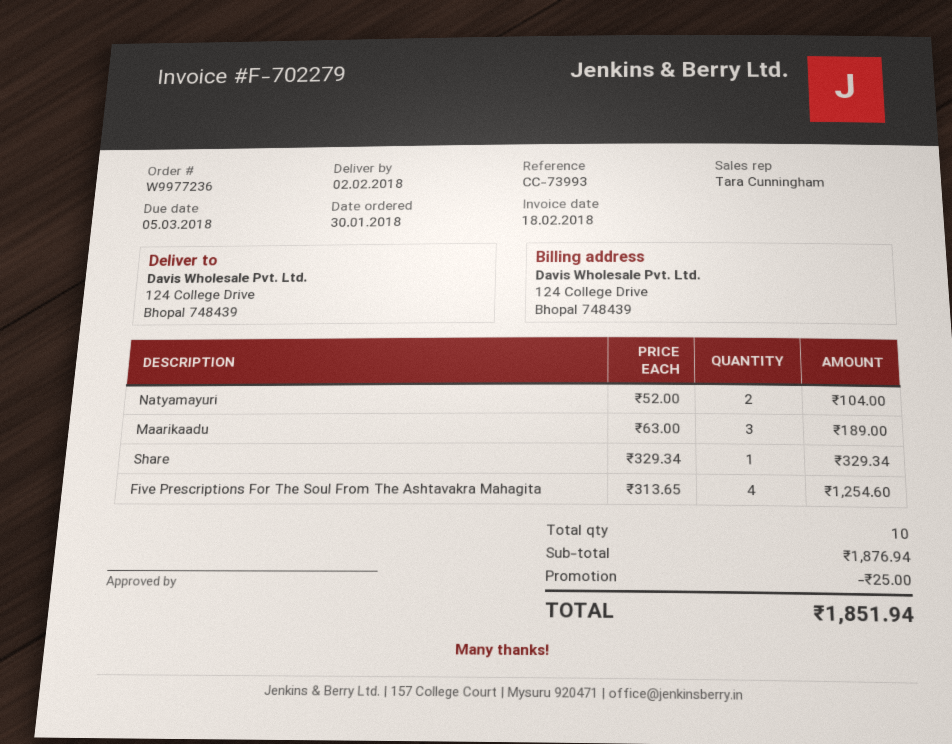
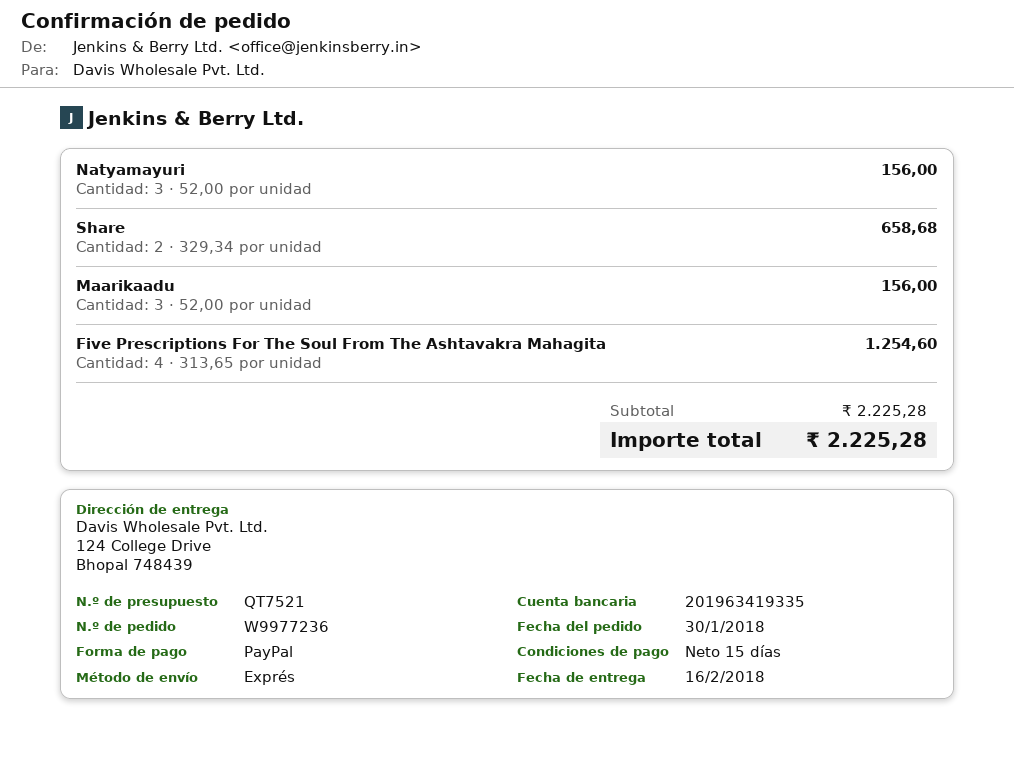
delivery date: 2018-02-02 -> 2018-02-16
Natyamayuri: 2 x 52.00 = 104.00 -> 3 x 52.00 = 156.00
Maarikaadu: 3 x 63.00 = 189.00 -> 3 x 52.00 = 156.00
Share: 1 x 329.34 = 329.34 -> 2 x 329.34 = 658.68
subtotal: 1876.94 -> 2225.28
discount: 25.00 -> none
total: 1851.94 -> 2225.28

